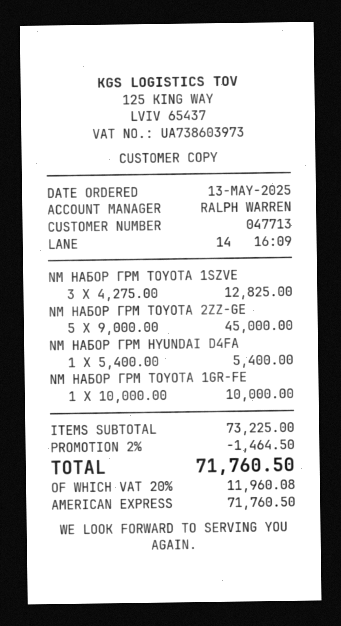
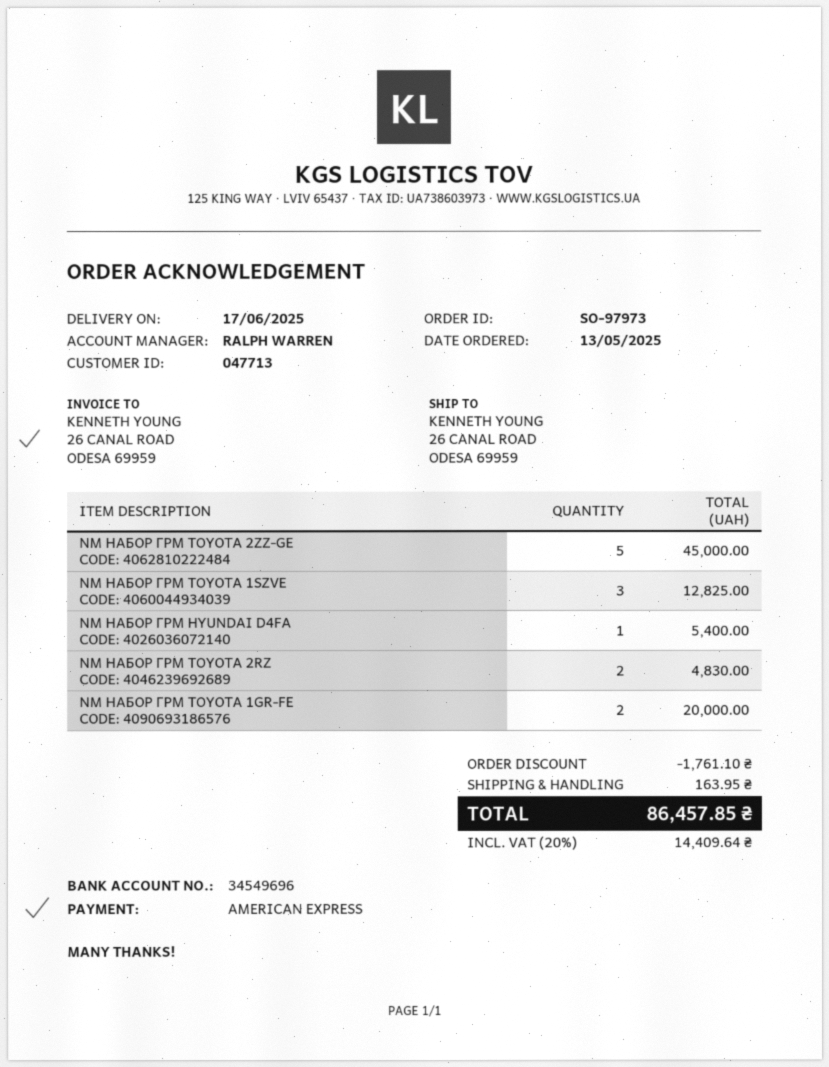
NM НАБОР ГРМ TOYOTA 1GR-FE: 1 for 10000.00 -> 2 for 20000.00
NM НАБОР ГРМ TOYOTA 2RZ: none -> 2 for 4830.00
discount: 1464.50 -> 1761.10
shipping: none -> 163.95
tax: 20% = 11960.08 -> 20% = 14409.64
total: 71760.50 -> 86457.85

